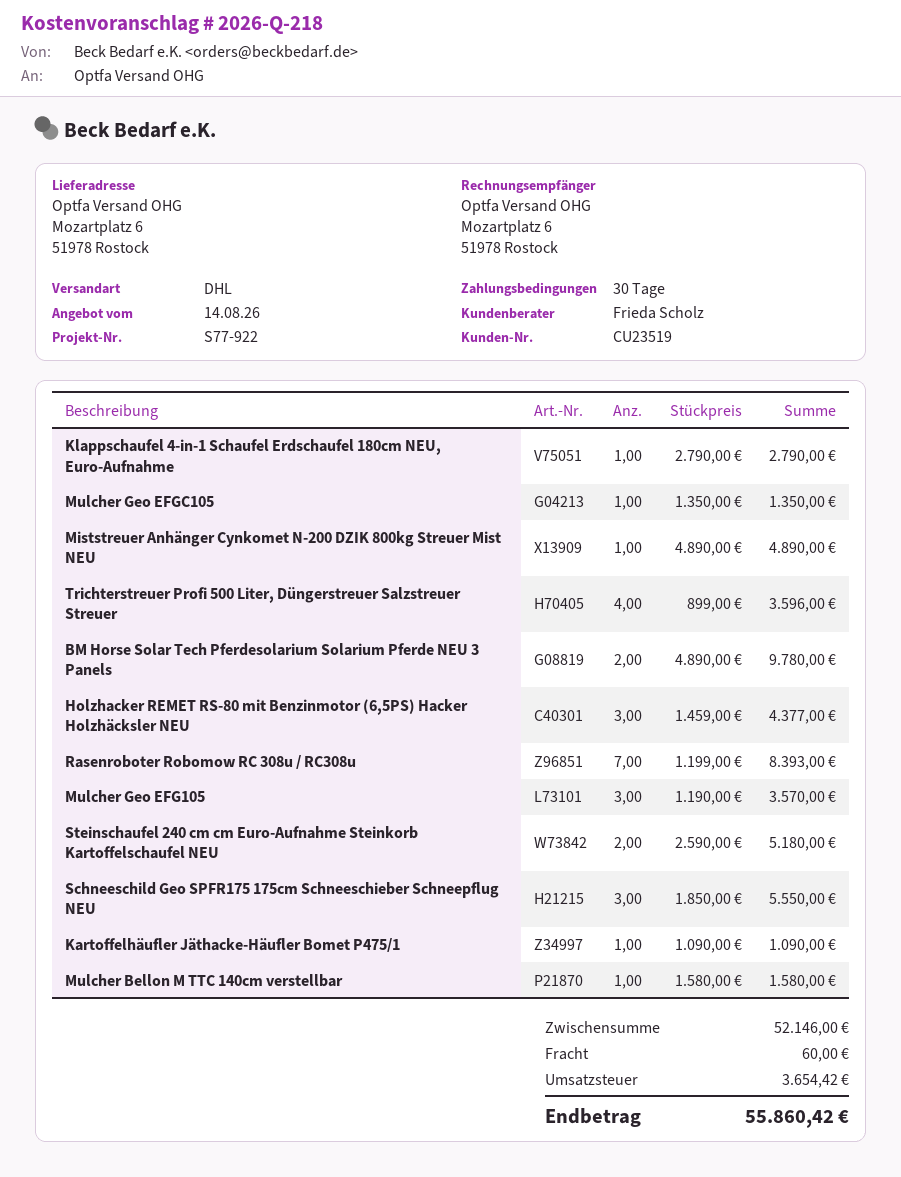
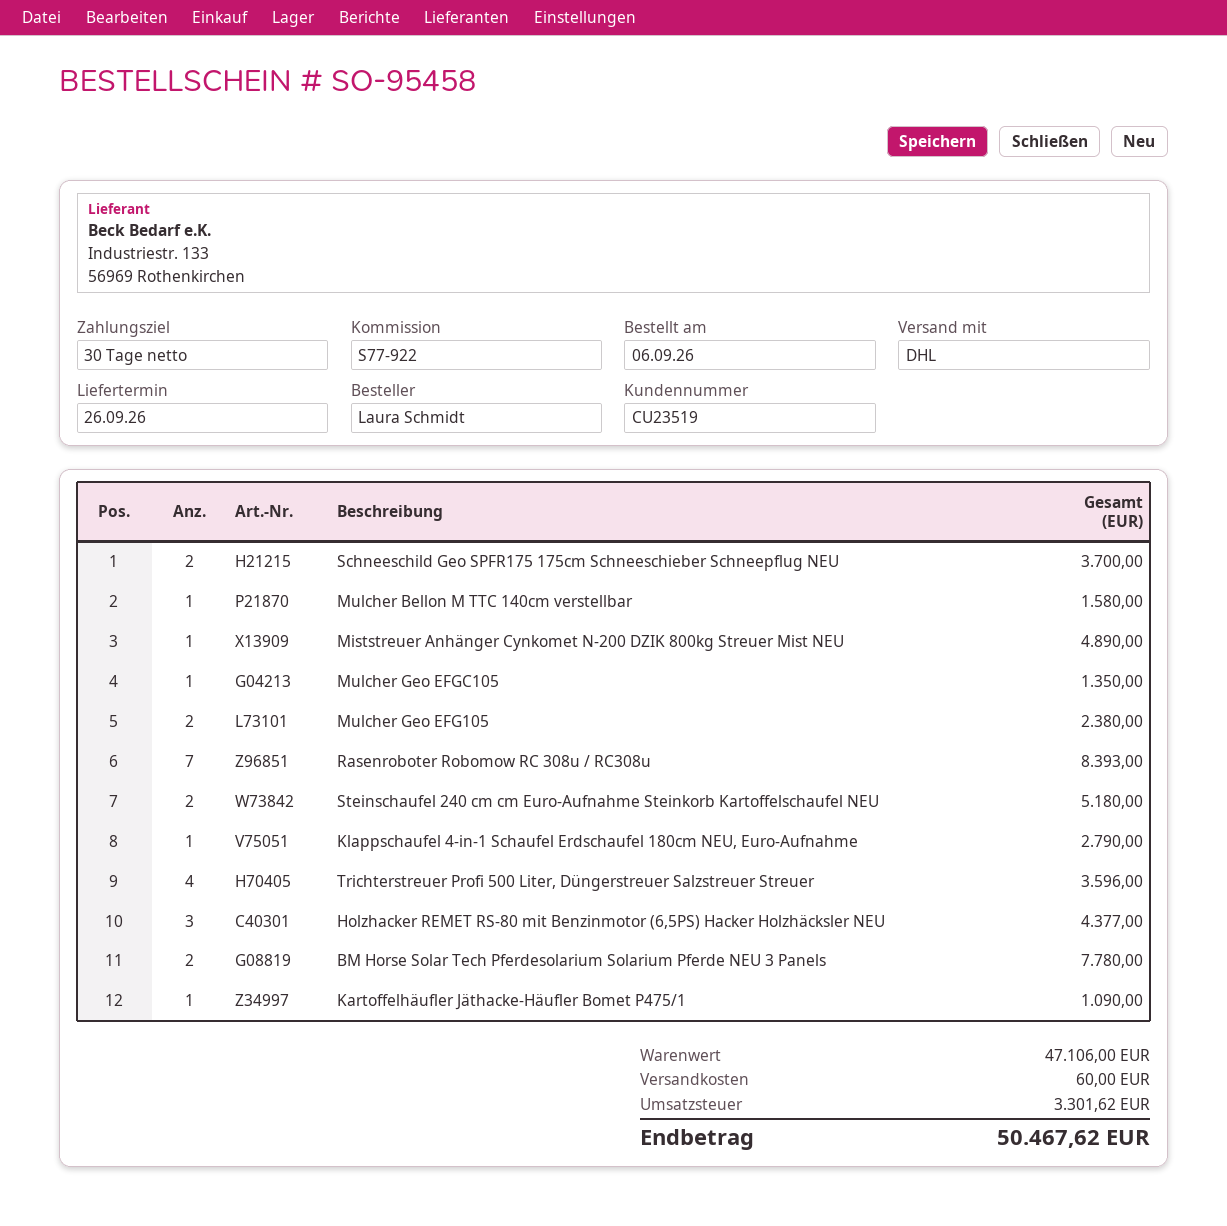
BM Horse Solar Tech Pferdesolarium Solarium Pferde NEU 3 Panels: 2 for 9780.00 -> 2 for 7780.00
Mulcher Geo EFG105: 3 for 3570.00 -> 2 for 2380.00
Schneeschild Geo SPFR175 175cm Schneeschieber Schneepflug NEU: 3 for 5550.00 -> 2 for 3700.00
subtotal: 52146.00 -> 47106.00
tax: 3654.42 -> 3301.62
total: 55860.42 -> 50467.62

